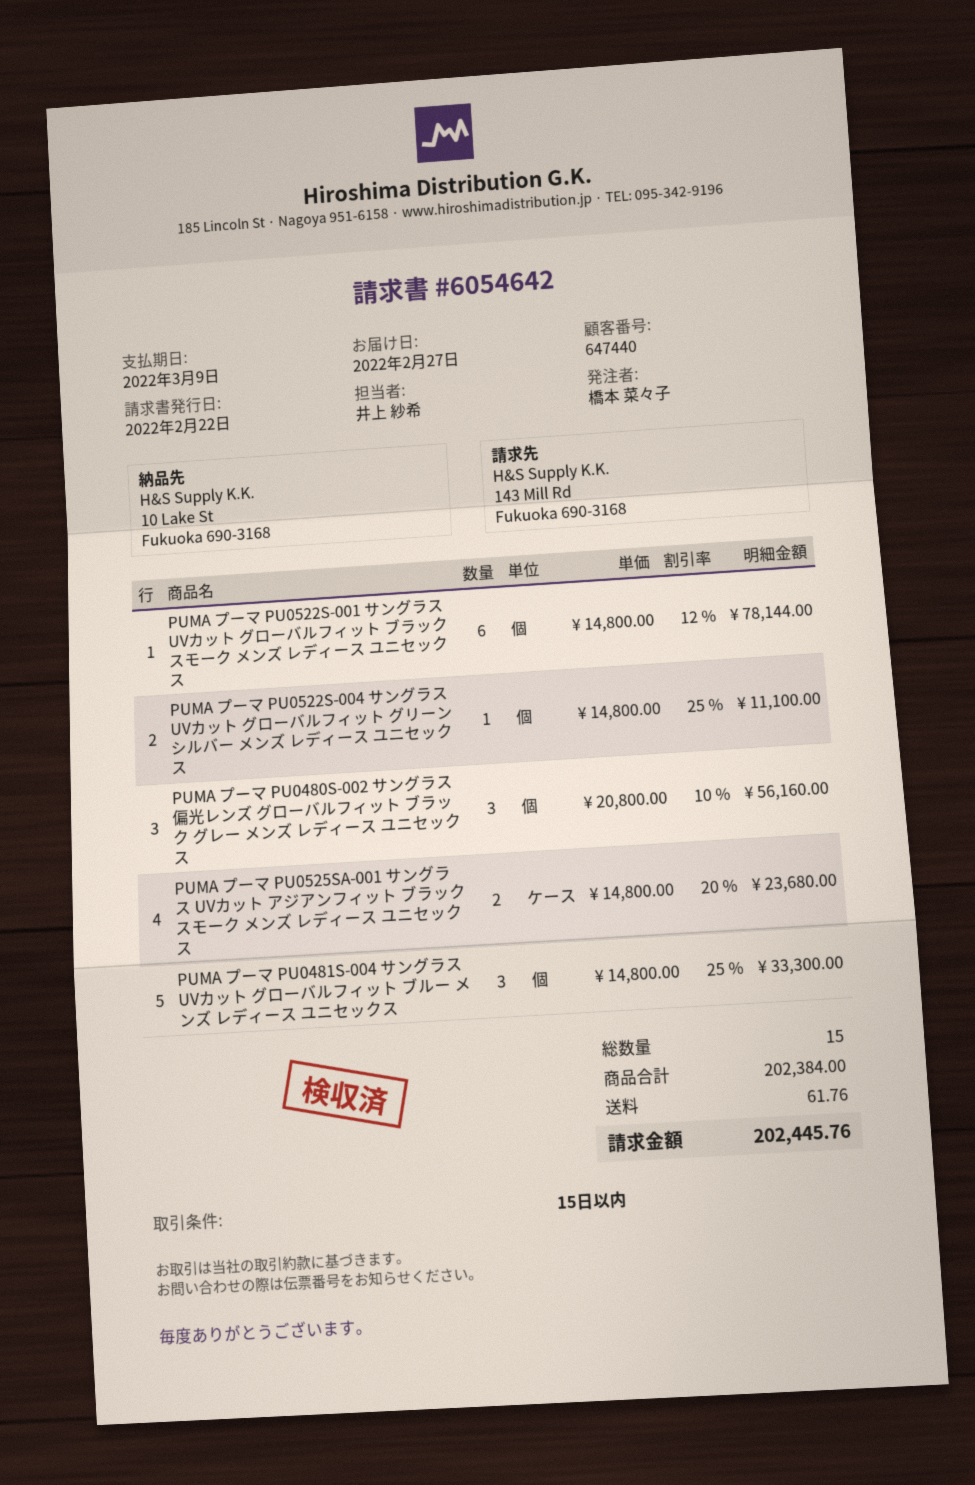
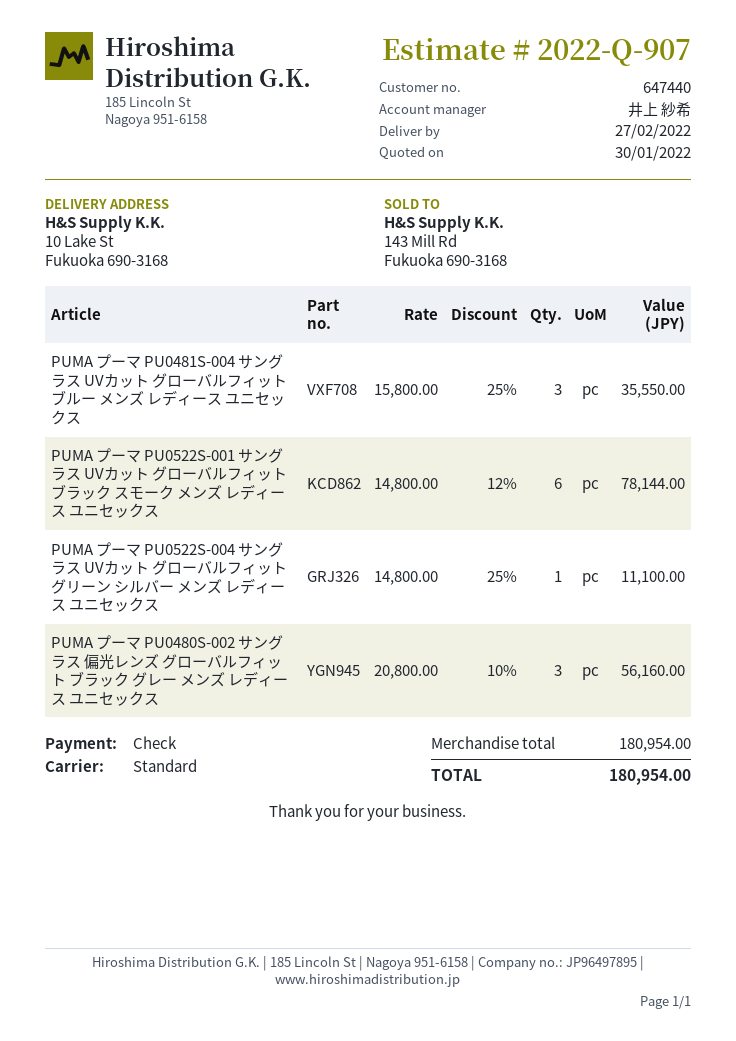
PUMA プーマ PU0525SA-001 サングラス UVカット アジアンフィット ブラック スモーク メンズ レディース ユニセックス: 2 x 14800.00 - 20% = 23680.00 -> none
PUMA プーマ PU0481S-004 サングラス UVカット グローバルフィット ブルー メンズ レディース ユニセックス: 3 x 14800.00 - 25% = 33300.00 -> 3 x 15800.00 - 25% = 35550.00
subtotal: 202384.00 -> 180954.00
shipping: 61.76 -> none
total: 202445.76 -> 180954.00

